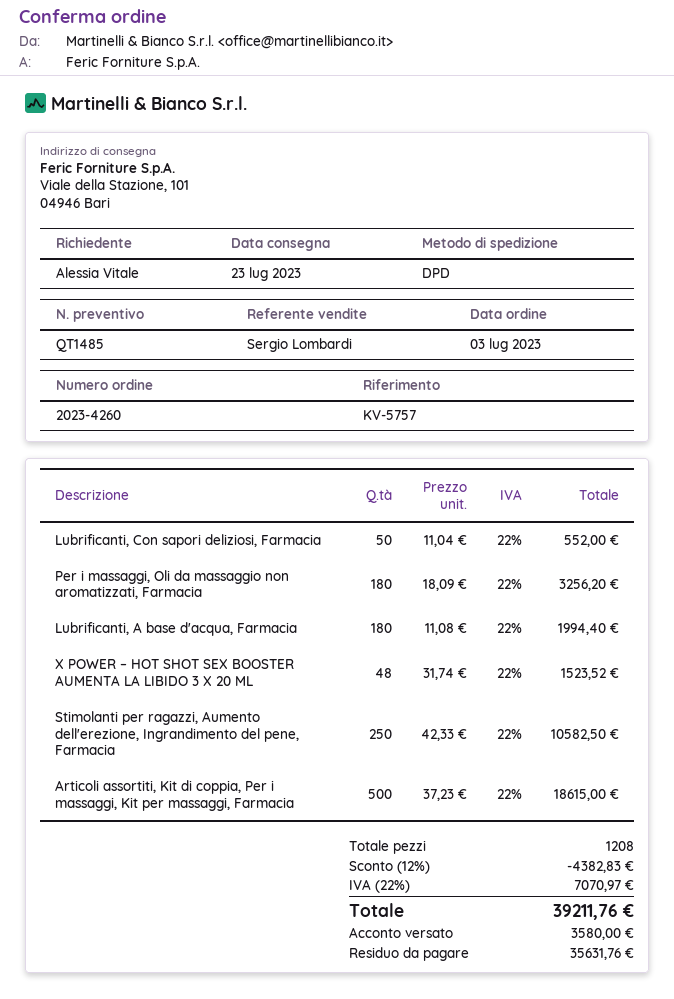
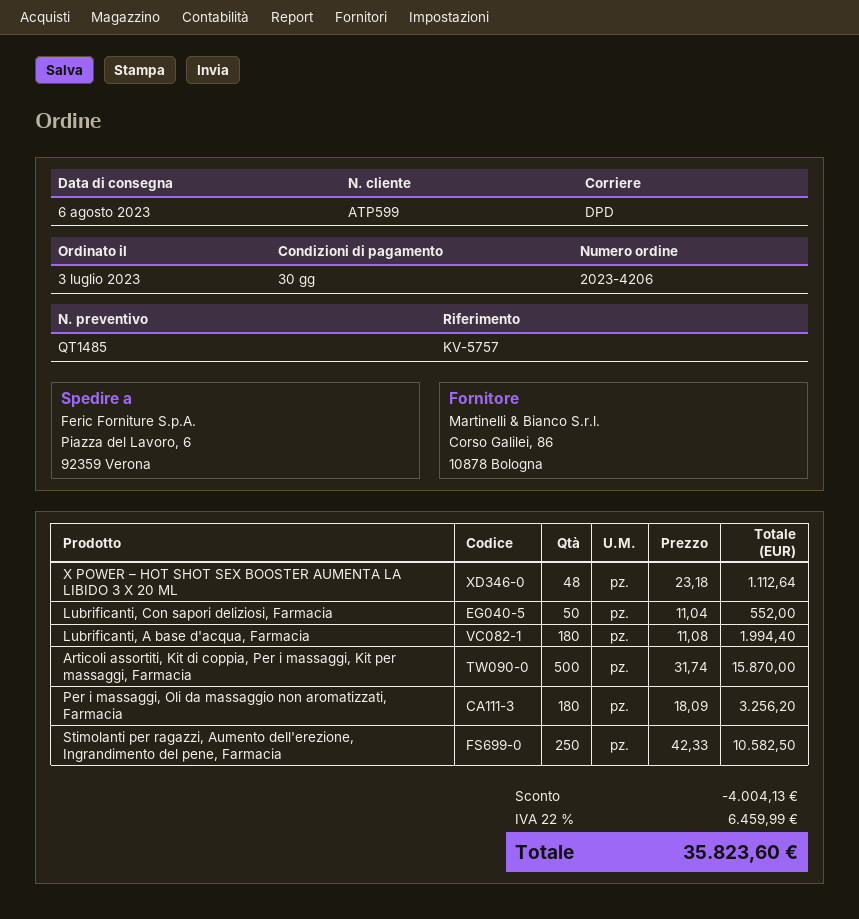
order number: 2023-4260 -> 2023-4206
delivery date: 2023-07-23 -> 2023-08-06
ship to: Viale della Stazione, 101, 04946 Bari -> Piazza del Lavoro, 6, 92359 Verona
X POWER – HOT SHOT SEX BOOSTER AUMENTA LA LIBIDO 3 X 20 ML: 48 x 31.74 = 1523.52 -> 48 x 23.18 = 1112.64
Articoli assortiti, Kit di coppia, Per i massaggi, Kit per massaggi, Farmacia: 500 x 37.23 = 18615.00 -> 500 x 31.74 = 15870.00
discount: 4382.83 -> 4004.13
tax: 22% = 7070.97 -> 22% = 6459.99
total: 39211.76 -> 35823.60

